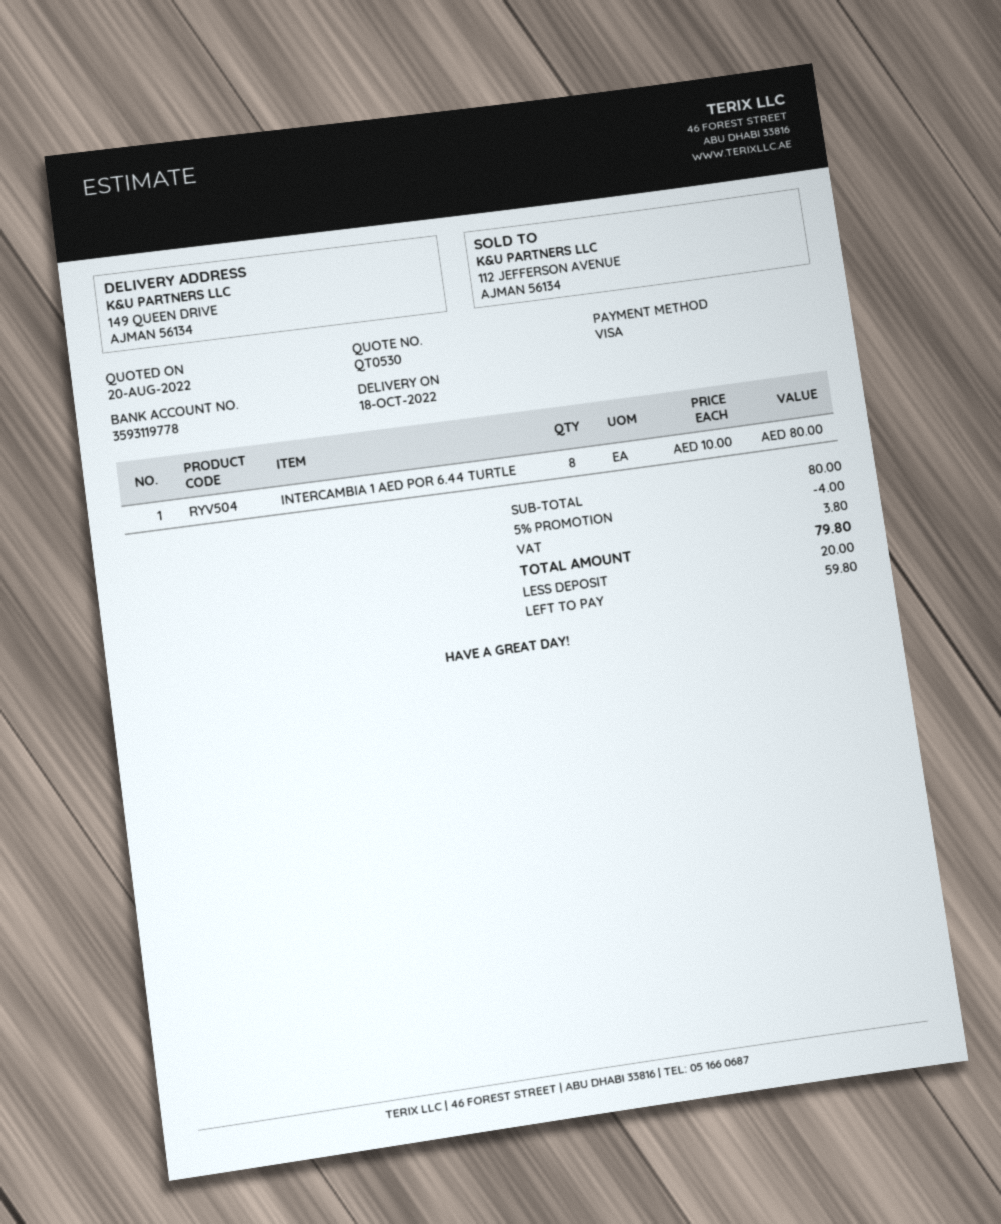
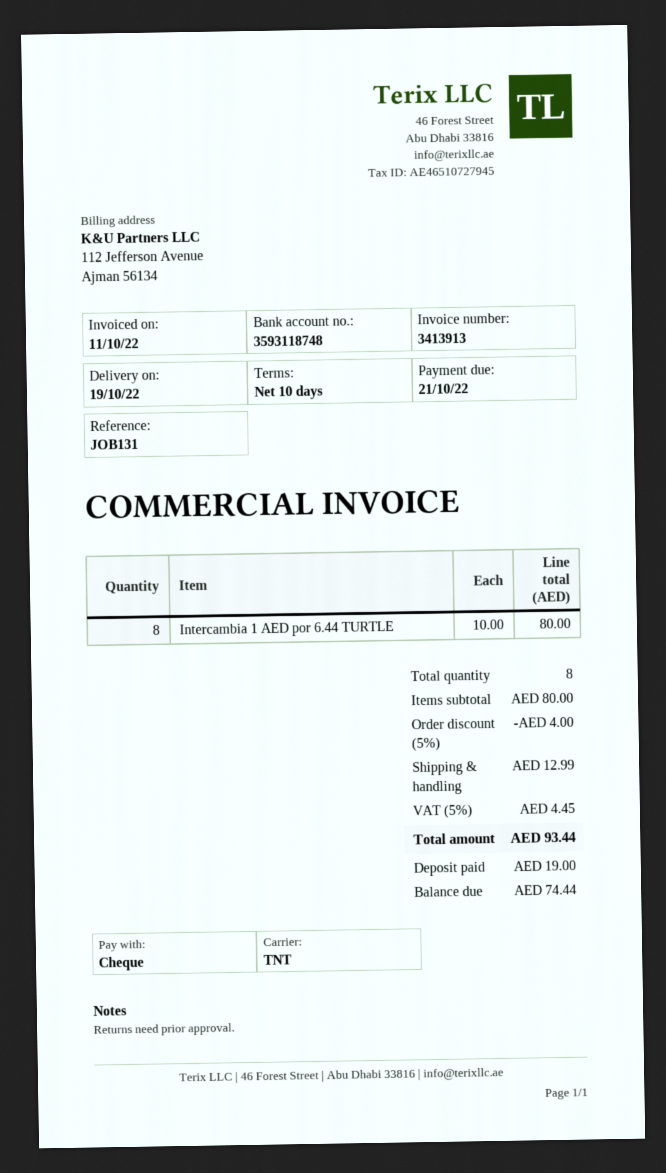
delivery date: 2022-10-18 -> 2022-10-19
payment method: Visa -> cheque
bank account: 3593119778 -> 3593118748
shipping: none -> 12.99
tax: 3.80 -> 4.45
total: 79.80 -> 93.44
deposit: 20.00 -> 19.00
balance: 59.80 -> 74.44

